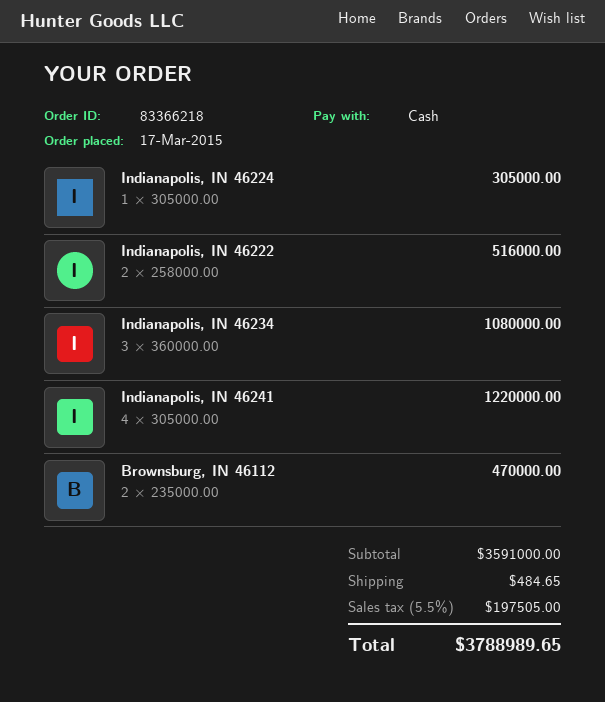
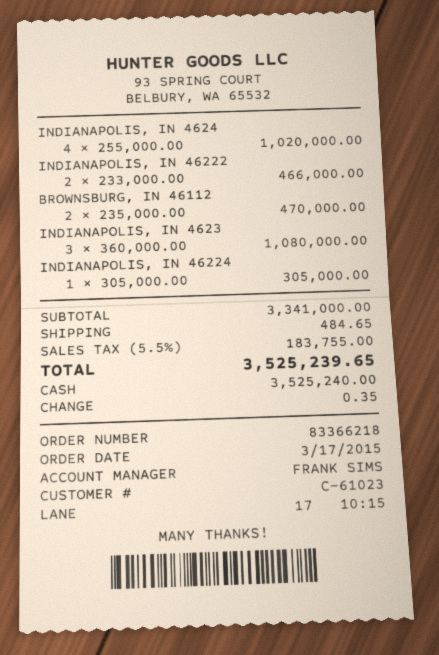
Indianapolis, IN 46222: 2 x 258000.00 = 516000.00 -> 2 x 233000.00 = 466000.00
Indianapolis, IN 46241: 4 x 305000.00 = 1220000.00 -> 4 x 255000.00 = 1020000.00
subtotal: 3591000.00 -> 3341000.00
tax: 5.5% = 197505.00 -> 5.5% = 183755.00
total: 3788989.65 -> 3525239.65

